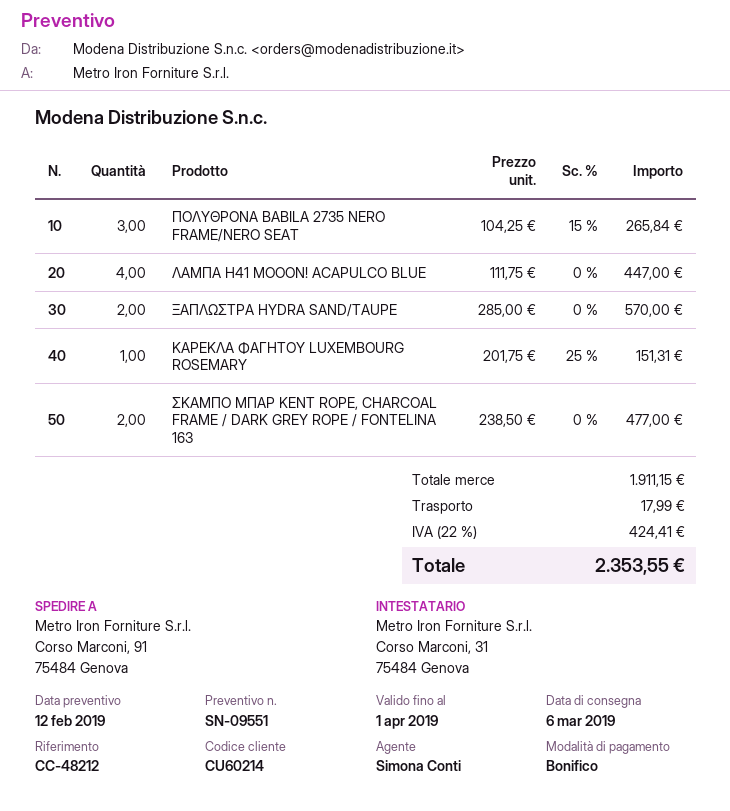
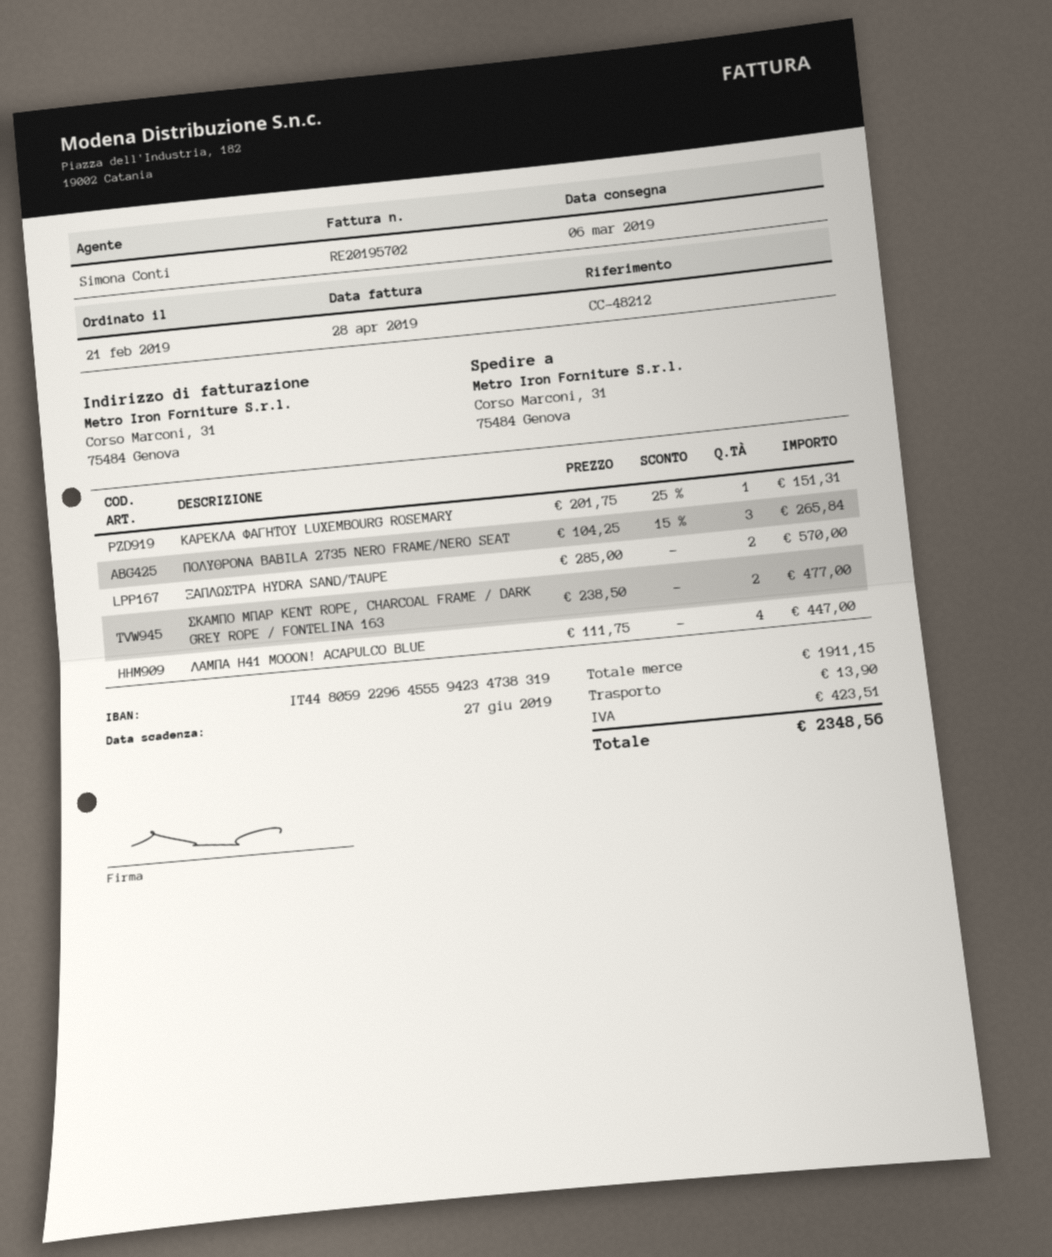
ship to: Corso Marconi, 91, 75484 Genova -> Corso Marconi, 31, 75484 Genova
shipping: 17.99 -> 13.90
tax: 424.41 -> 423.51
total: 2353.55 -> 2348.56

